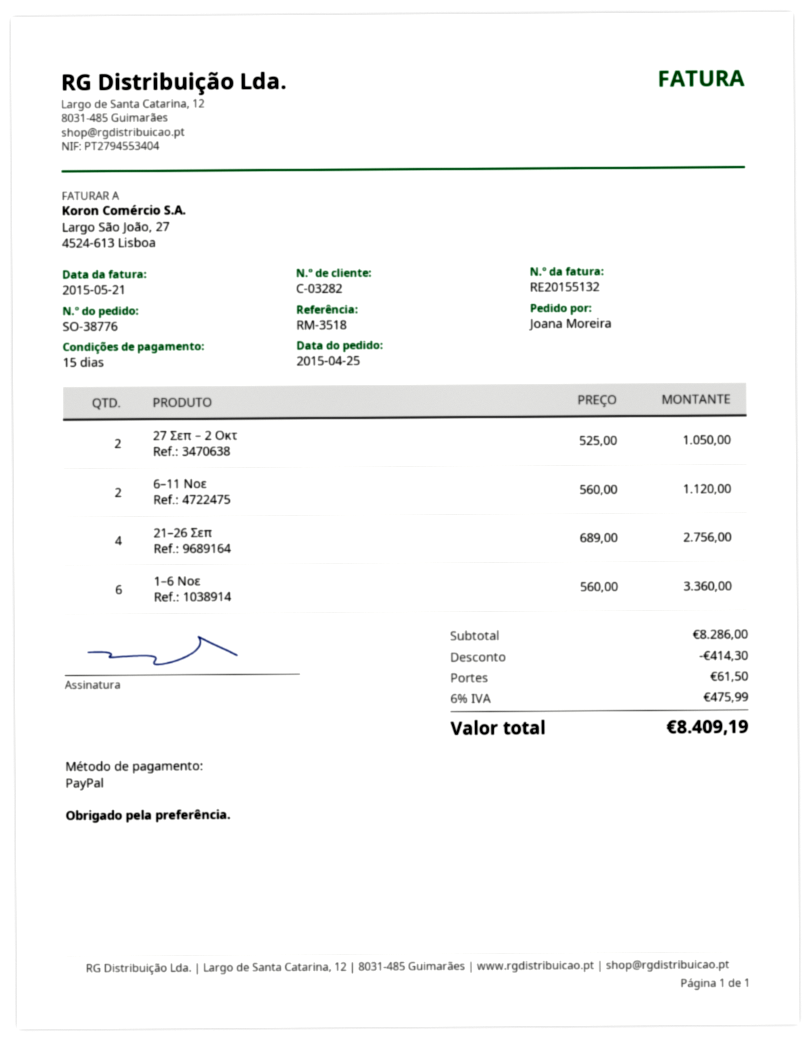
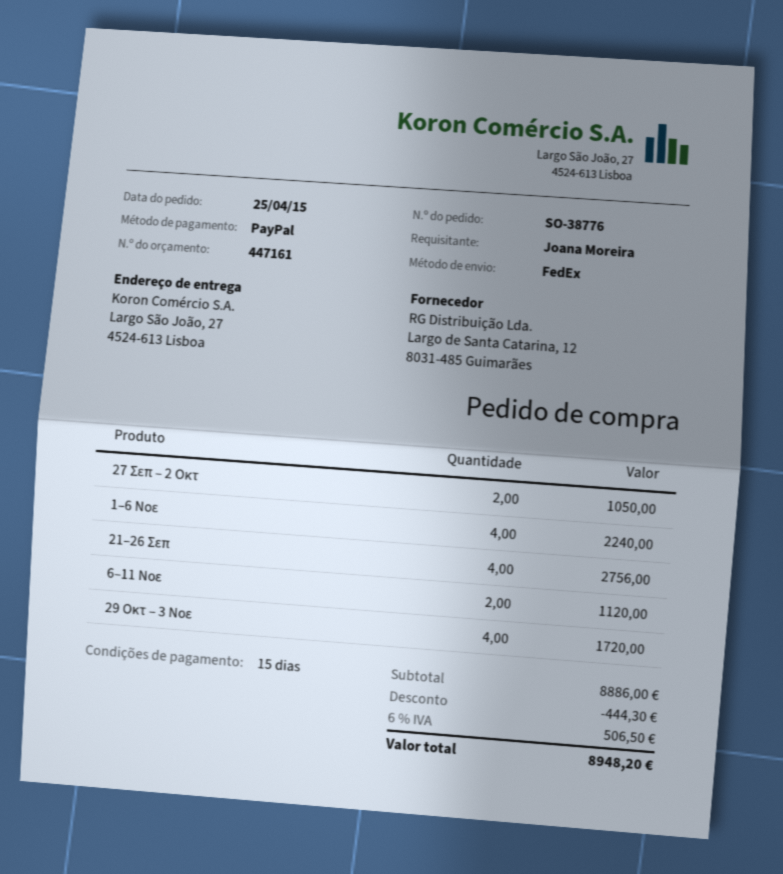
1–6 Νοε: 6 for 3360.00 -> 4 for 2240.00
29 Οκτ – 3 Νοε: none -> 4 for 1720.00
subtotal: 8286.00 -> 8886.00
discount: 414.30 -> 444.30
shipping: 61.50 -> none
tax: 6% = 475.99 -> 6% = 506.50
total: 8409.19 -> 8948.20

